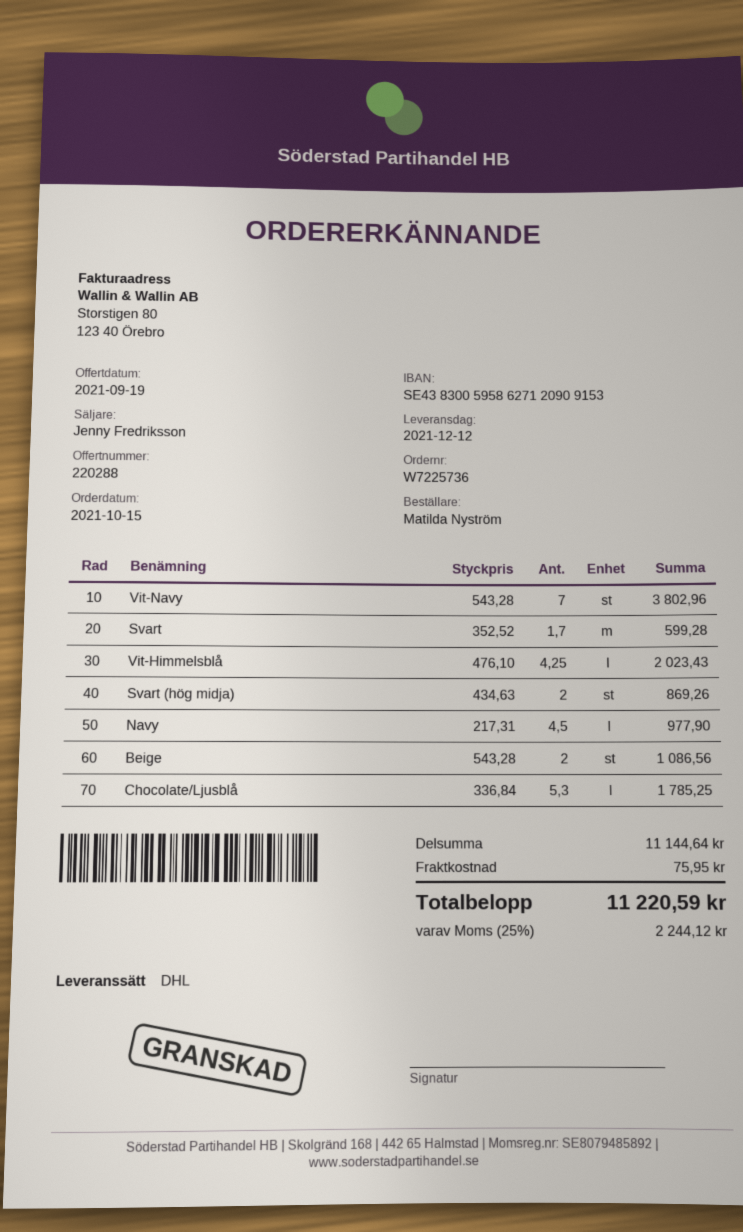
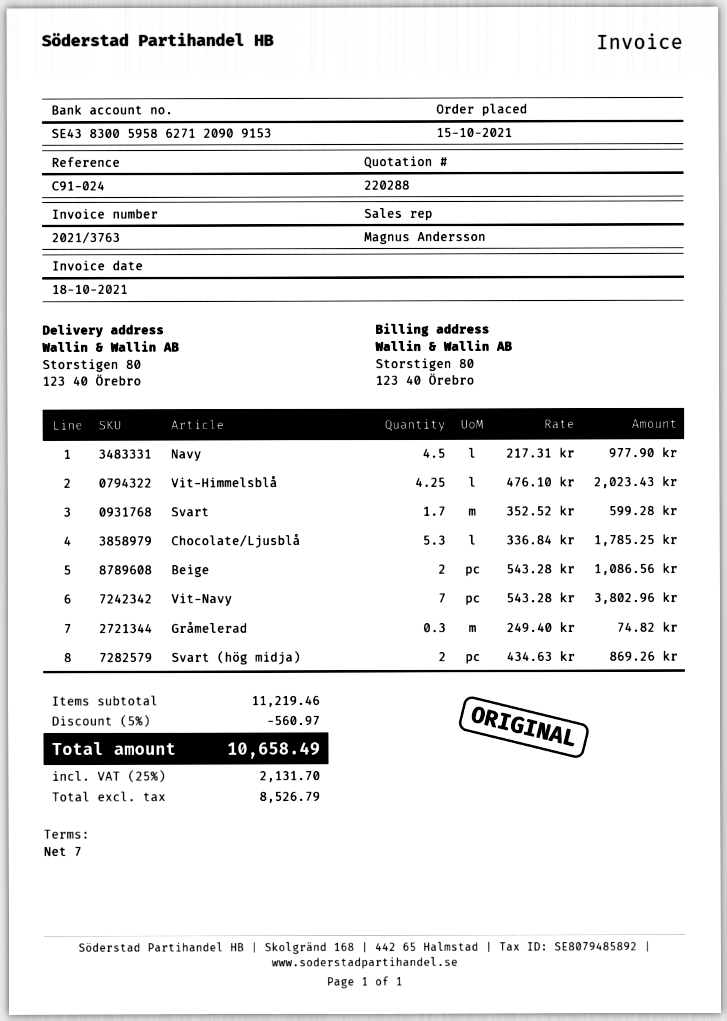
sales rep: Jenny Fredriksson -> Magnus Andersson
Gråmelerad: none -> 0.3 x 249.40 = 74.82
subtotal: 11144.64 -> 11219.46
discount: none -> 5% = 560.97
shipping: 75.95 -> none
tax: 25% = 2244.12 -> 25% = 2131.70
total: 11220.59 -> 10658.49

